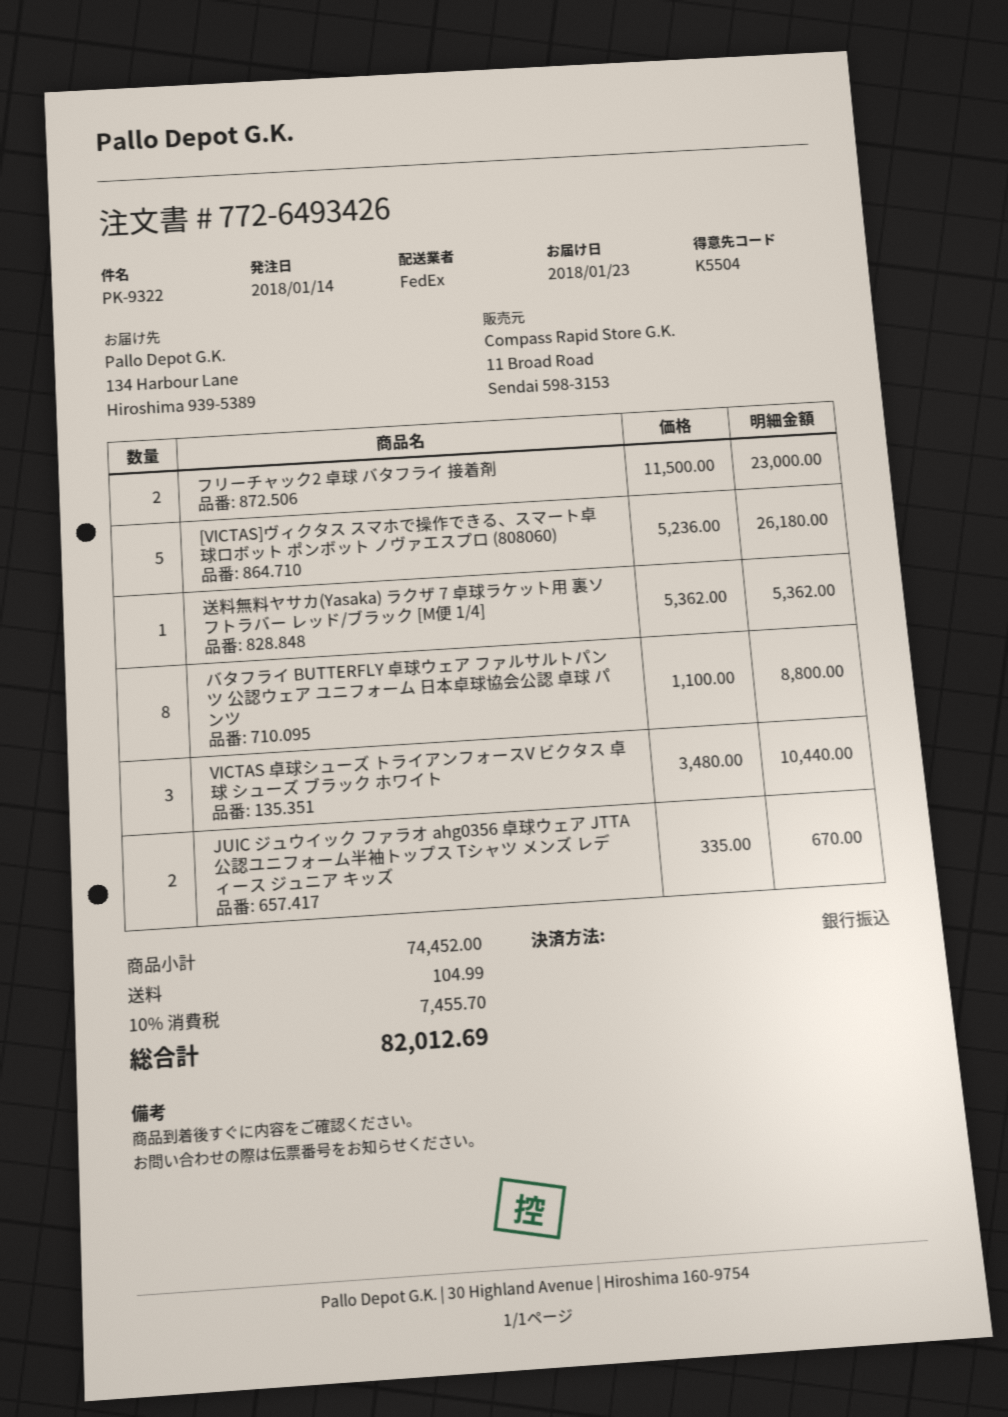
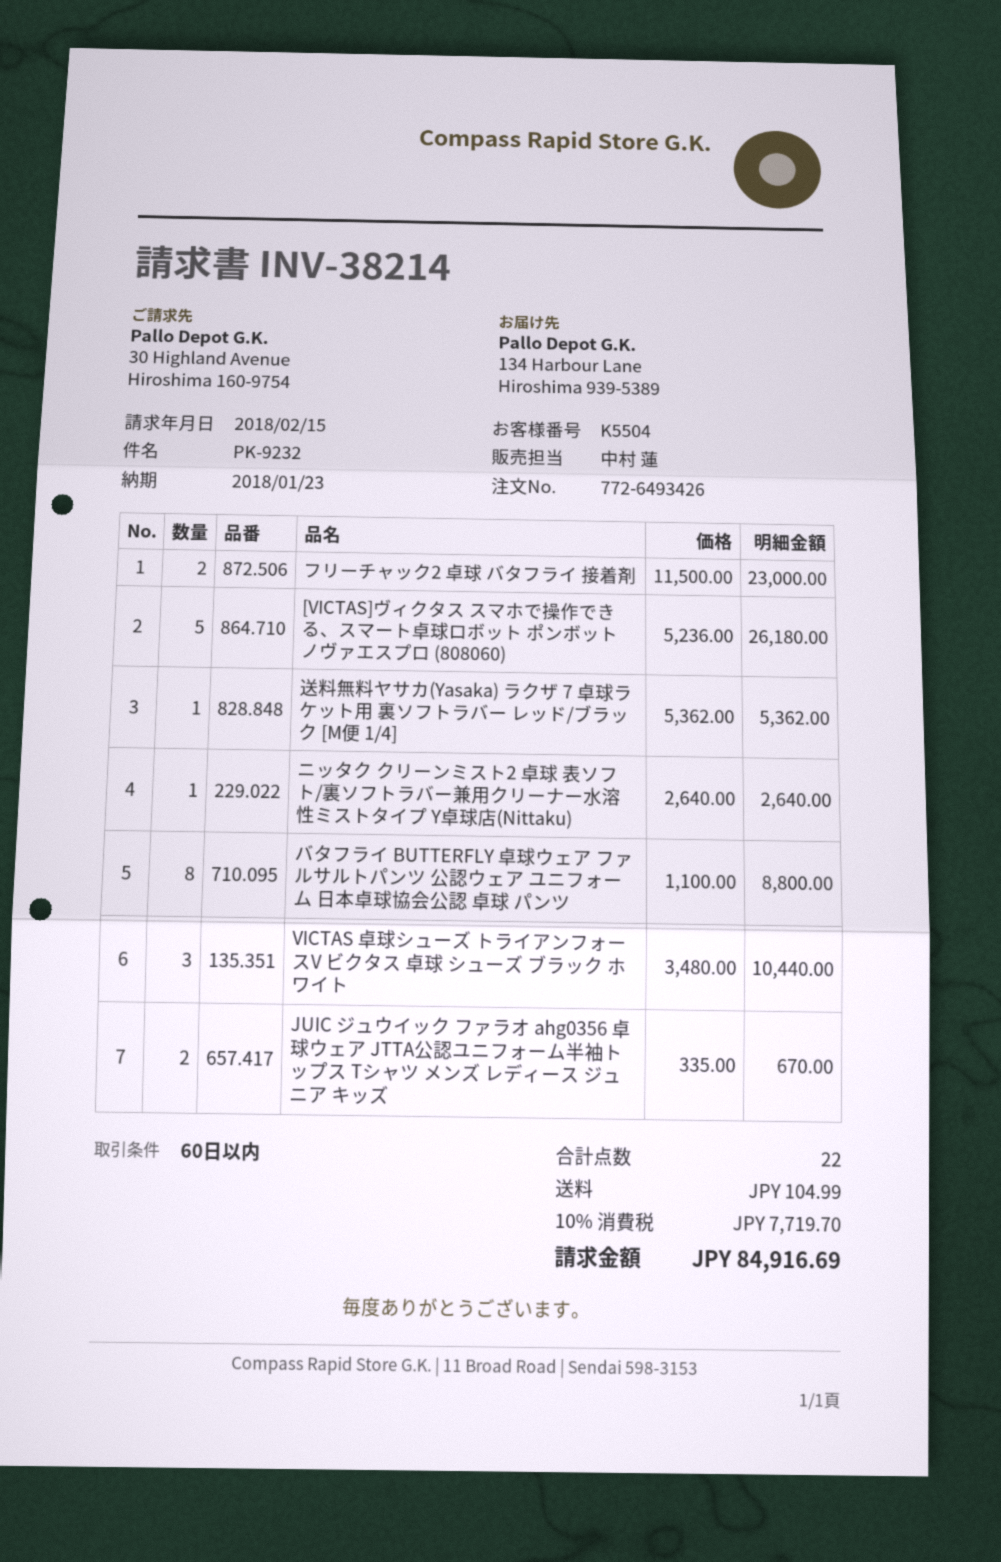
reference: PK-9322 -> PK-9232
ニッタク クリーンミスト2 卓球 表ソフト/裏ソフトラバー兼用クリーナー水溶性ミストタイプ Y卓球店(Nittaku): none -> 1 x 2640.00 = 2640.00
tax: 10% = 7455.70 -> 10% = 7719.70
total: 82012.69 -> 84916.69

